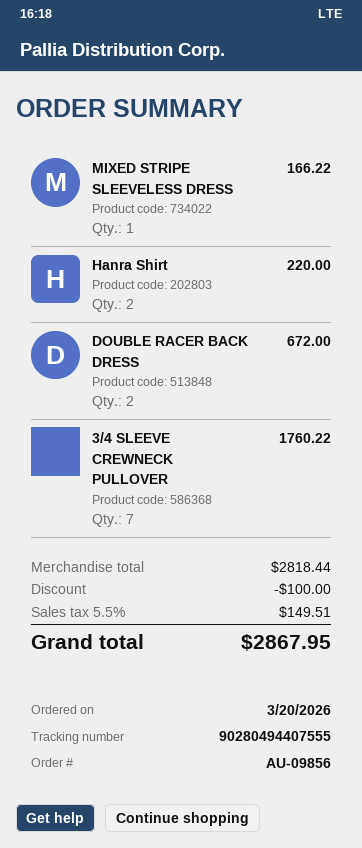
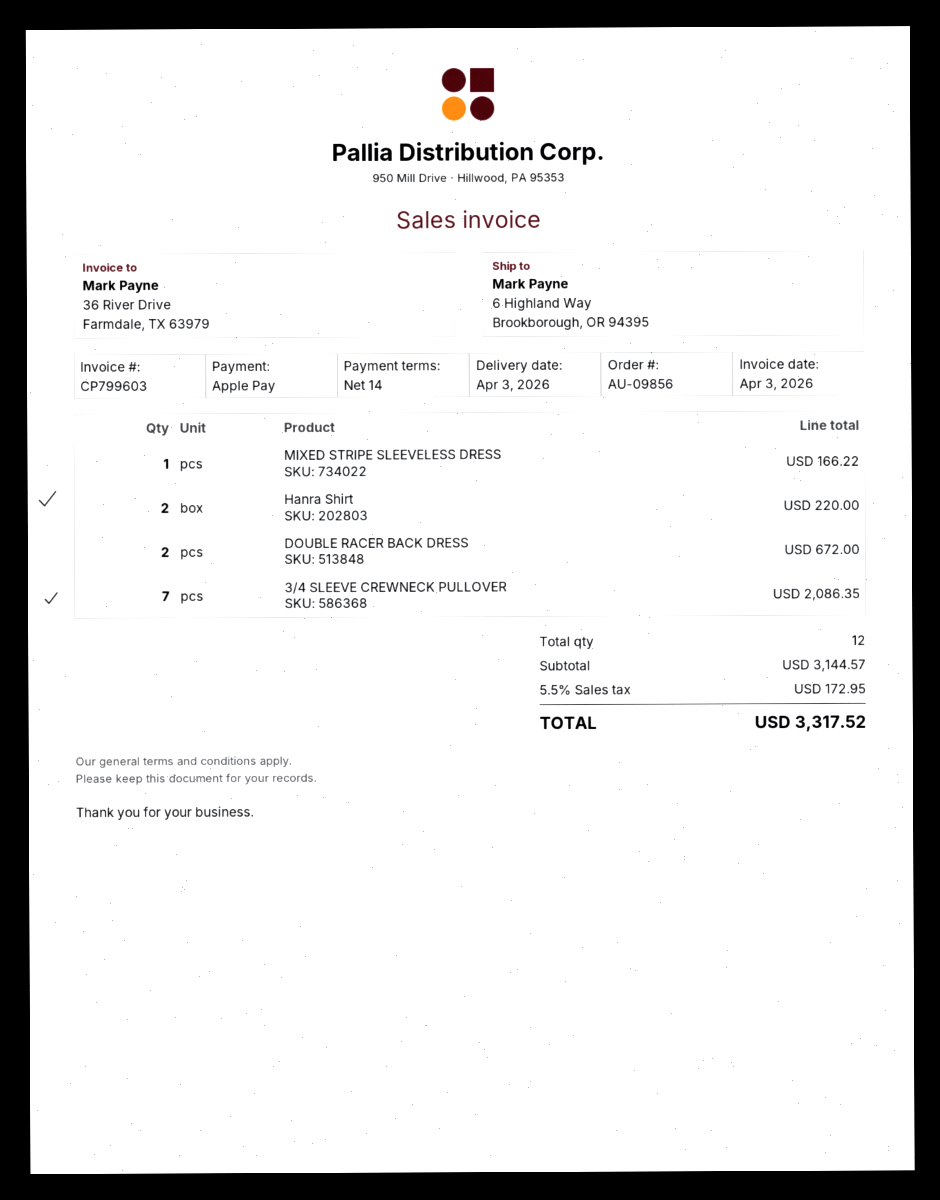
3/4 SLEEVE CREWNECK PULLOVER: 7 for 1760.22 -> 7 for 2086.35
subtotal: 2818.44 -> 3144.57
discount: 100.00 -> none
tax: 5.5% = 149.51 -> 5.5% = 172.95
total: 2867.95 -> 3317.52

